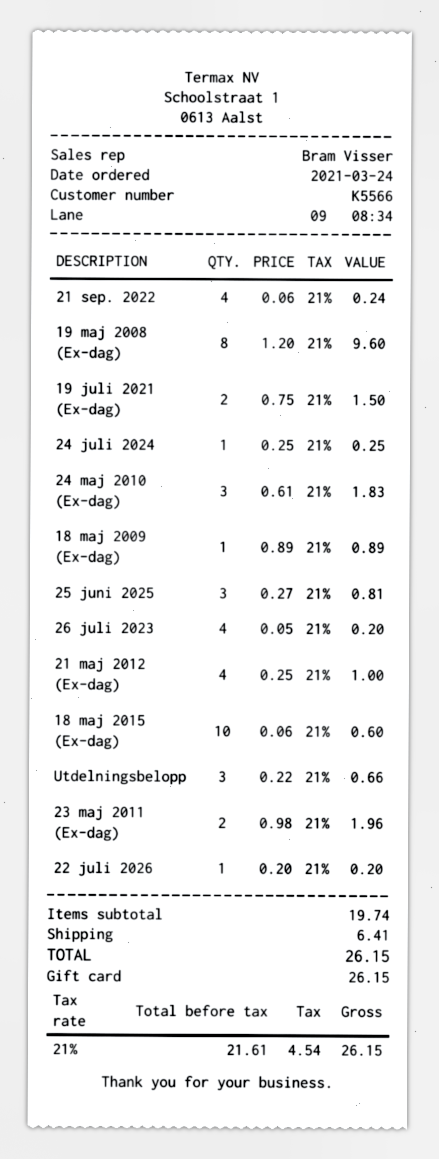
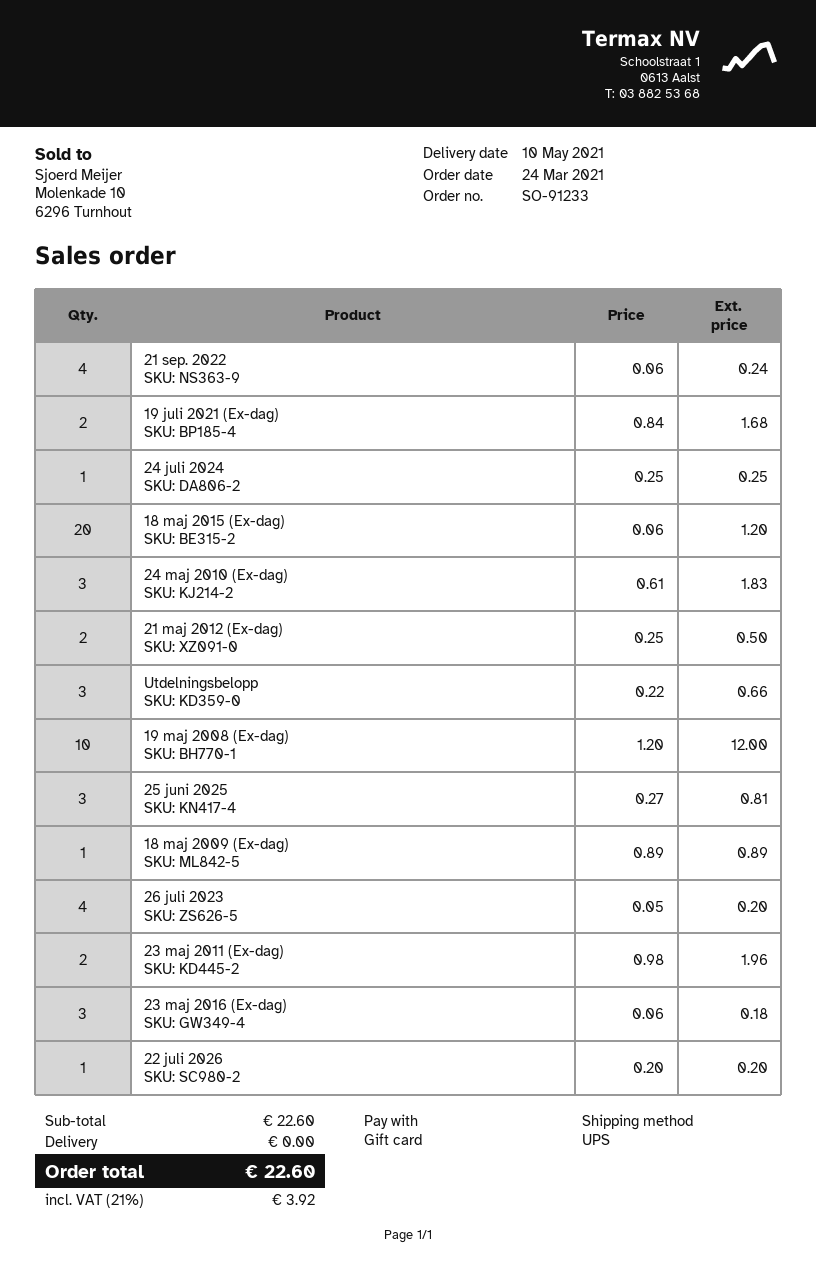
19 maj 2008 (Ex-dag): 8 x 1.20 = 9.60 -> 10 x 1.20 = 12.00
19 juli 2021 (Ex-dag): 2 x 0.75 = 1.50 -> 2 x 0.84 = 1.68
21 maj 2012 (Ex-dag): 4 x 0.25 = 1.00 -> 2 x 0.25 = 0.50
18 maj 2015 (Ex-dag): 10 x 0.06 = 0.60 -> 20 x 0.06 = 1.20
23 maj 2016 (Ex-dag): none -> 3 x 0.06 = 0.18
subtotal: 19.74 -> 22.60
shipping: 6.41 -> 0.00
tax: 21% = 4.54 -> 21% = 3.92
total: 26.15 -> 22.60

